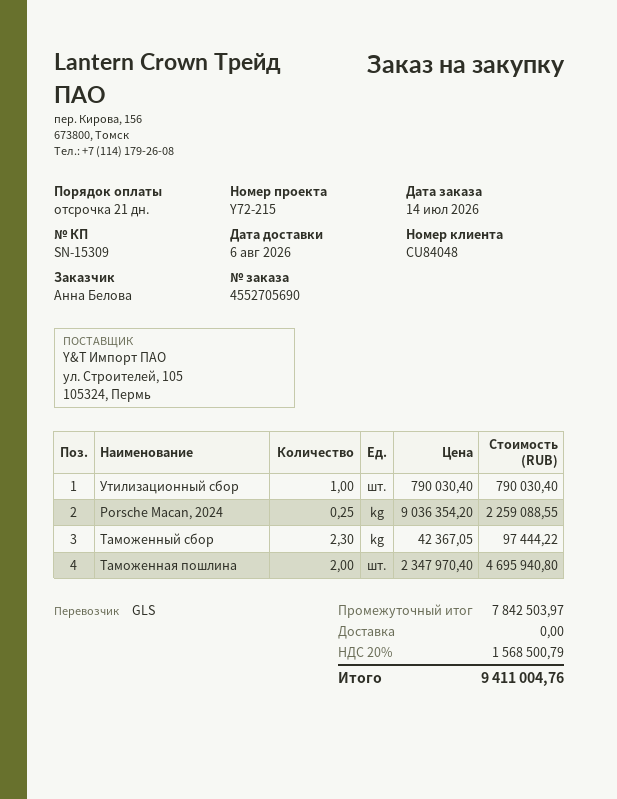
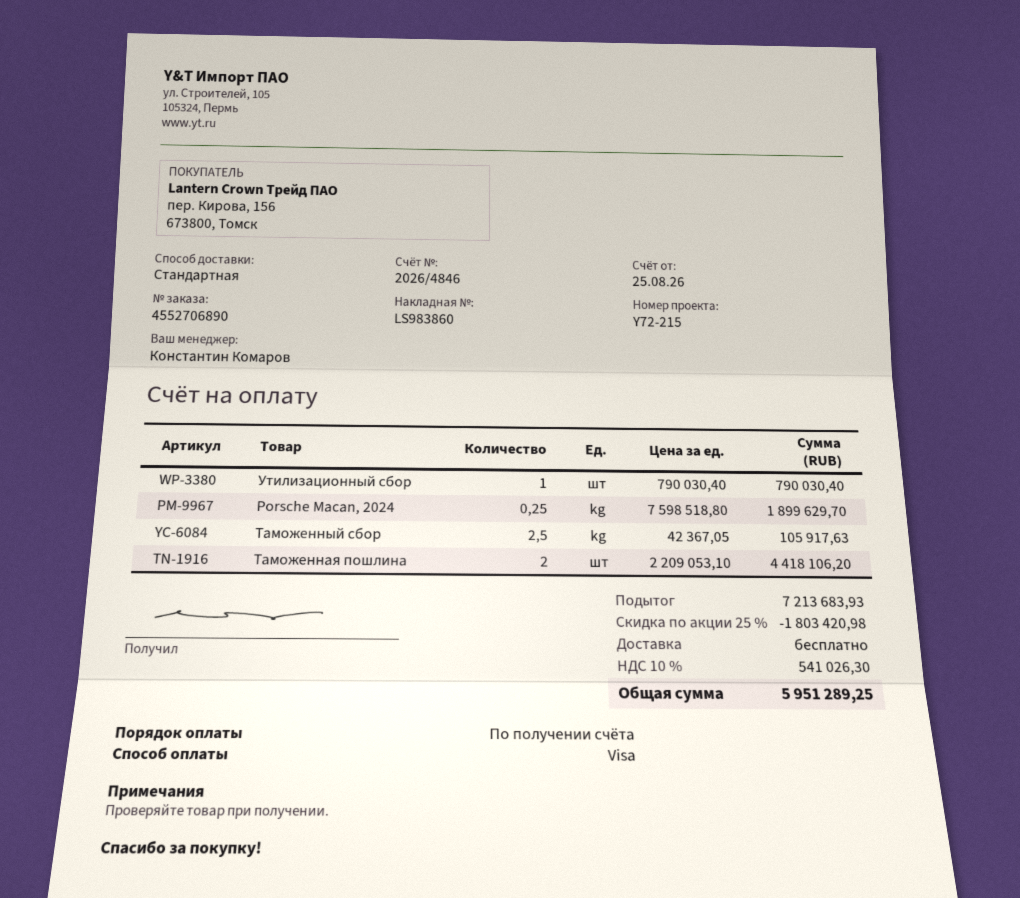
order number: 4552705690 -> 4552706890
payment terms: 21 days -> on receipt
shipping method: GLS -> standard
Porsche Macan, 2024: 0.25 x 9036354.20 = 2259088.55 -> 0.25 x 7598518.80 = 1899629.70
Таможенный сбор: 2.3 x 42367.05 = 97444.22 -> 2.5 x 42367.05 = 105917.63
Таможенная пошлина: 2 x 2347970.40 = 4695940.80 -> 2 x 2209053.10 = 4418106.20
subtotal: 7842503.97 -> 7213683.93
discount: none -> 25% = 1803420.98
tax: 20% = 1568500.79 -> 10% = 541026.30
total: 9411004.76 -> 5951289.25

